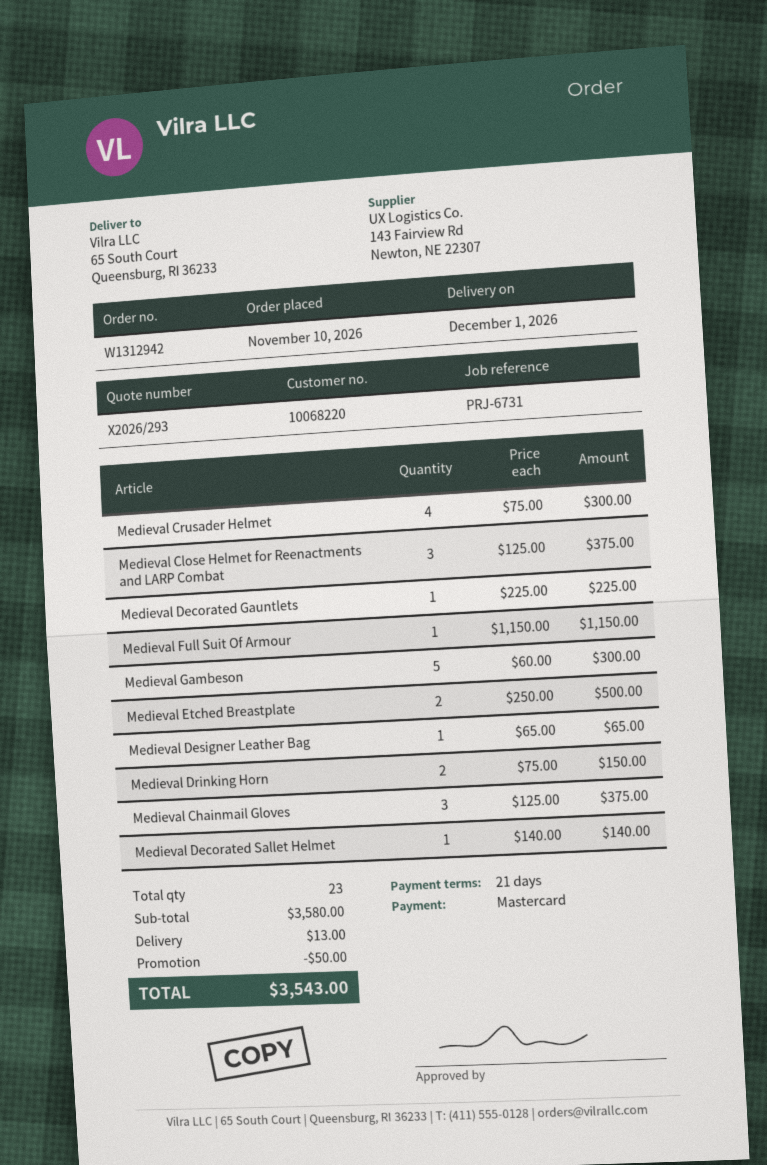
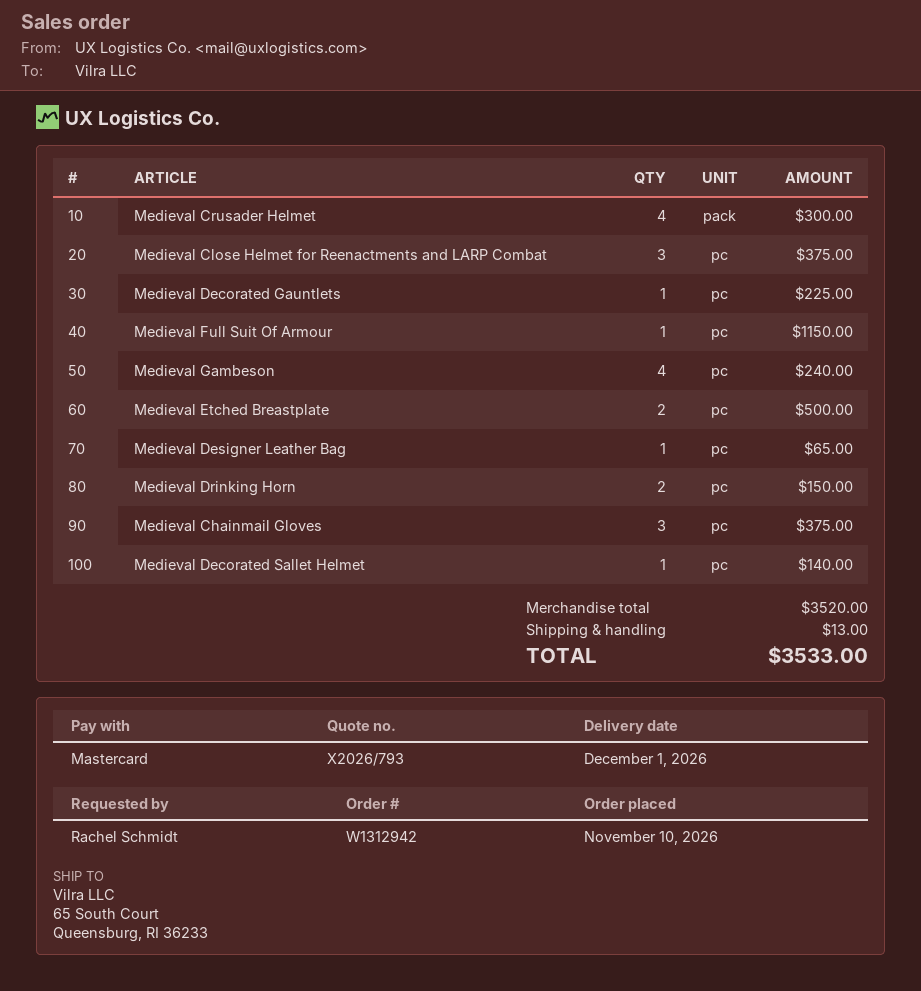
quote number: X2026/293 -> X2026/793
Medieval Gambeson: 5 for 300.00 -> 4 for 240.00
subtotal: 3580.00 -> 3520.00
discount: 50.00 -> none
total: 3543.00 -> 3533.00

